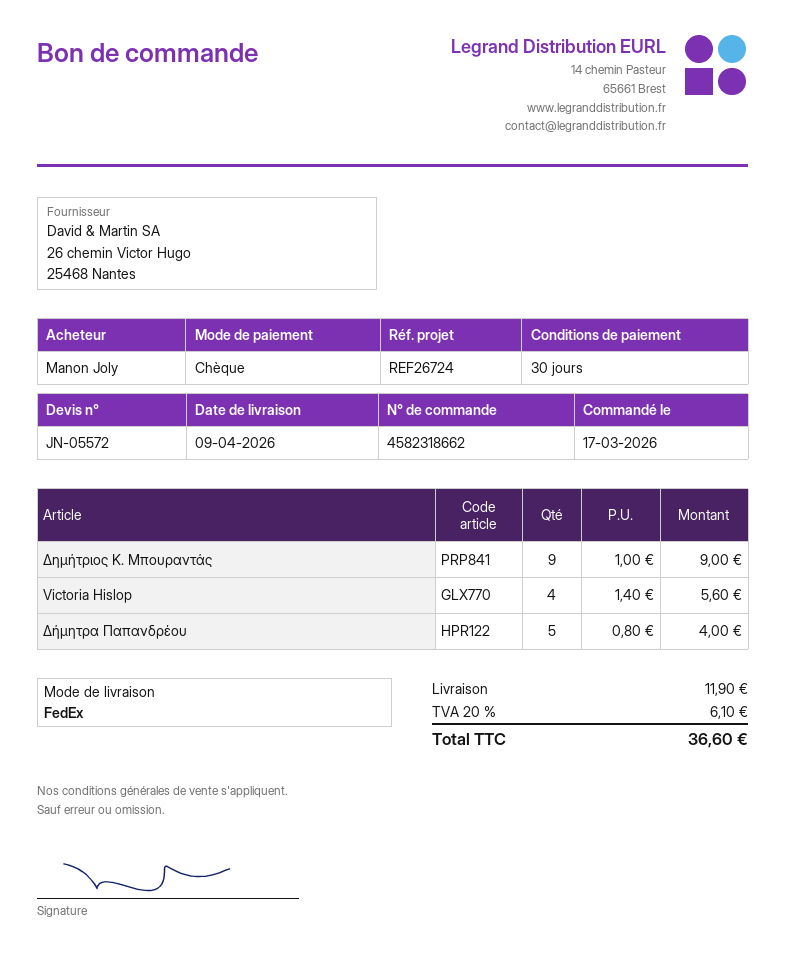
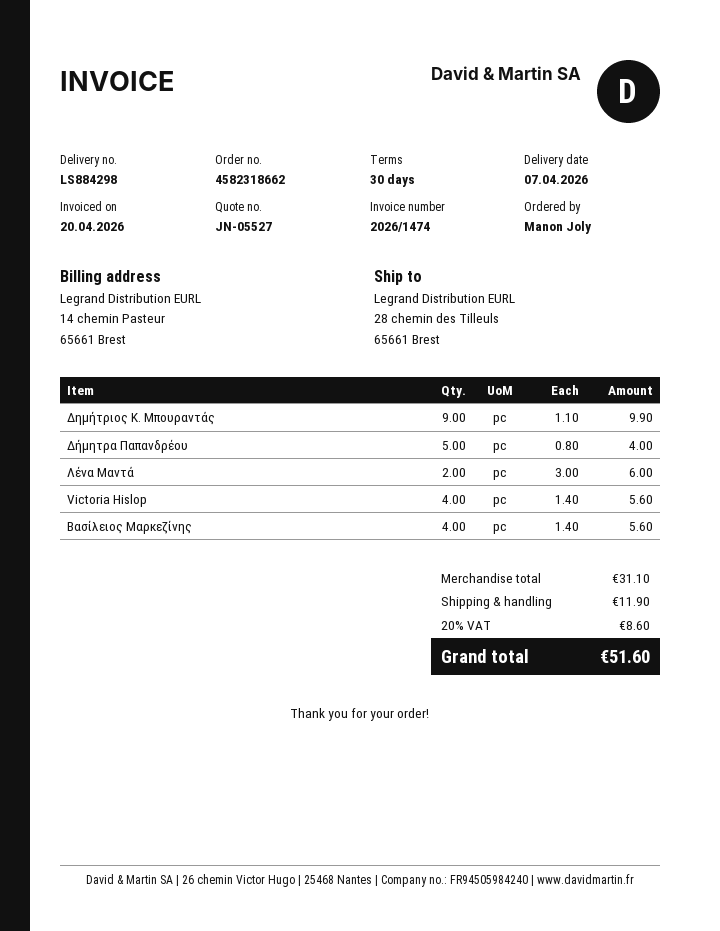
quote number: JN-05572 -> JN-05527
delivery date: 2026-04-09 -> 2026-04-07
Δημήτριος Κ. Μπουραντάς: 9 x 1.00 = 9.00 -> 9 x 1.10 = 9.90
Λένα Μαντά: none -> 2 x 3.00 = 6.00
Βασίλειος Μαρκεζίνης: none -> 4 x 1.40 = 5.60
tax: 20% = 6.10 -> 20% = 8.60
total: 36.60 -> 51.60

